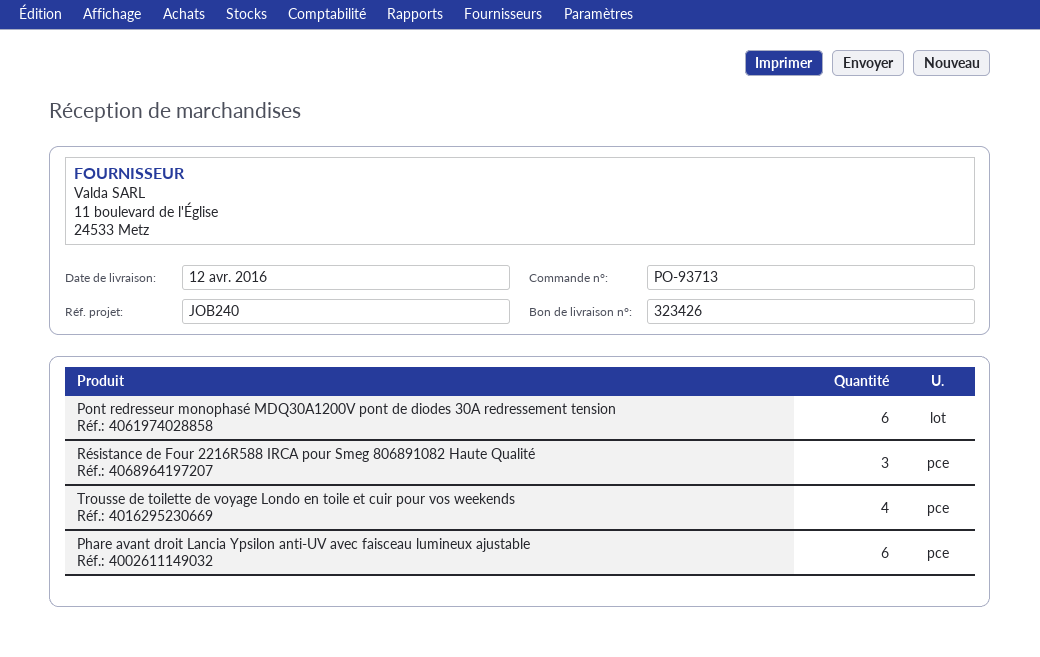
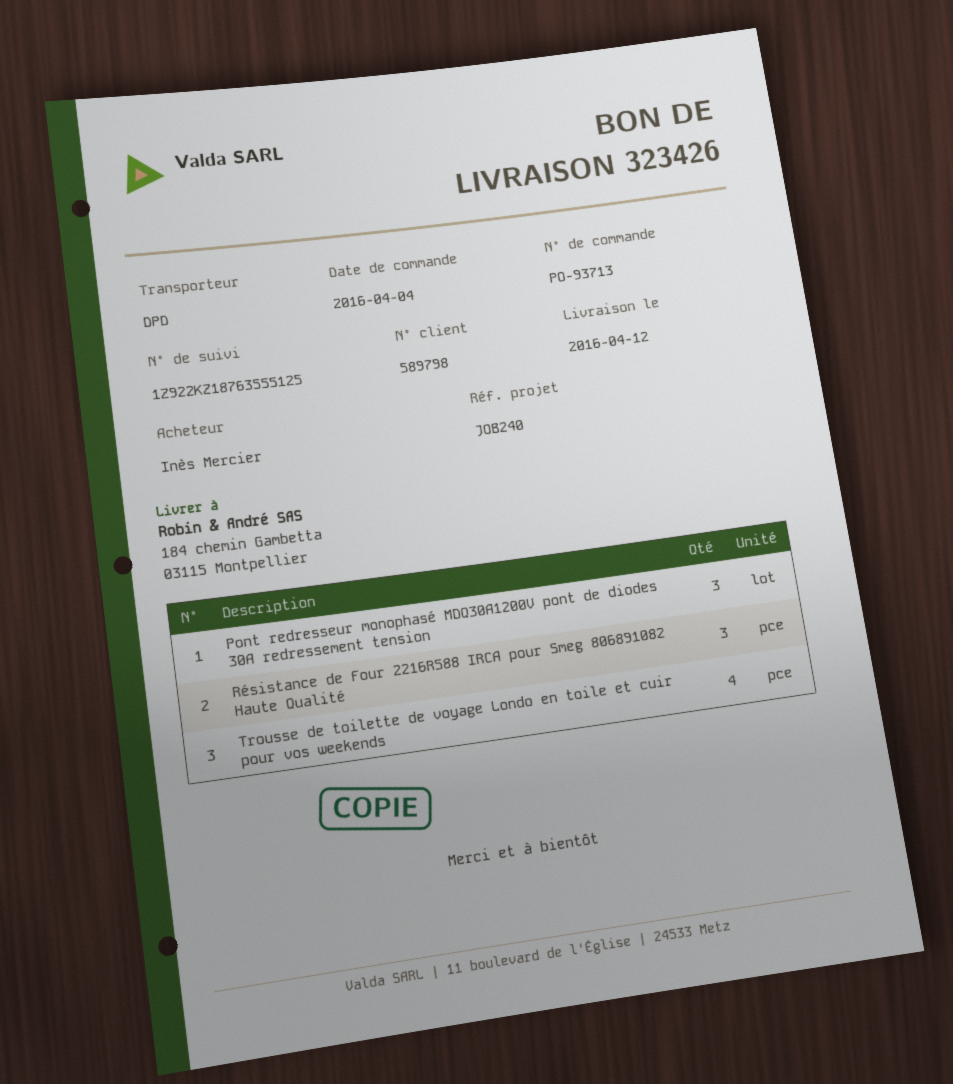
Pont redresseur monophasé MDQ30A1200V pont de diodes 30A redressement tension: 6 -> 3
Phare avant droit Lancia Ypsilon anti-UV avec faisceau lumineux ajustable: 6 -> none

